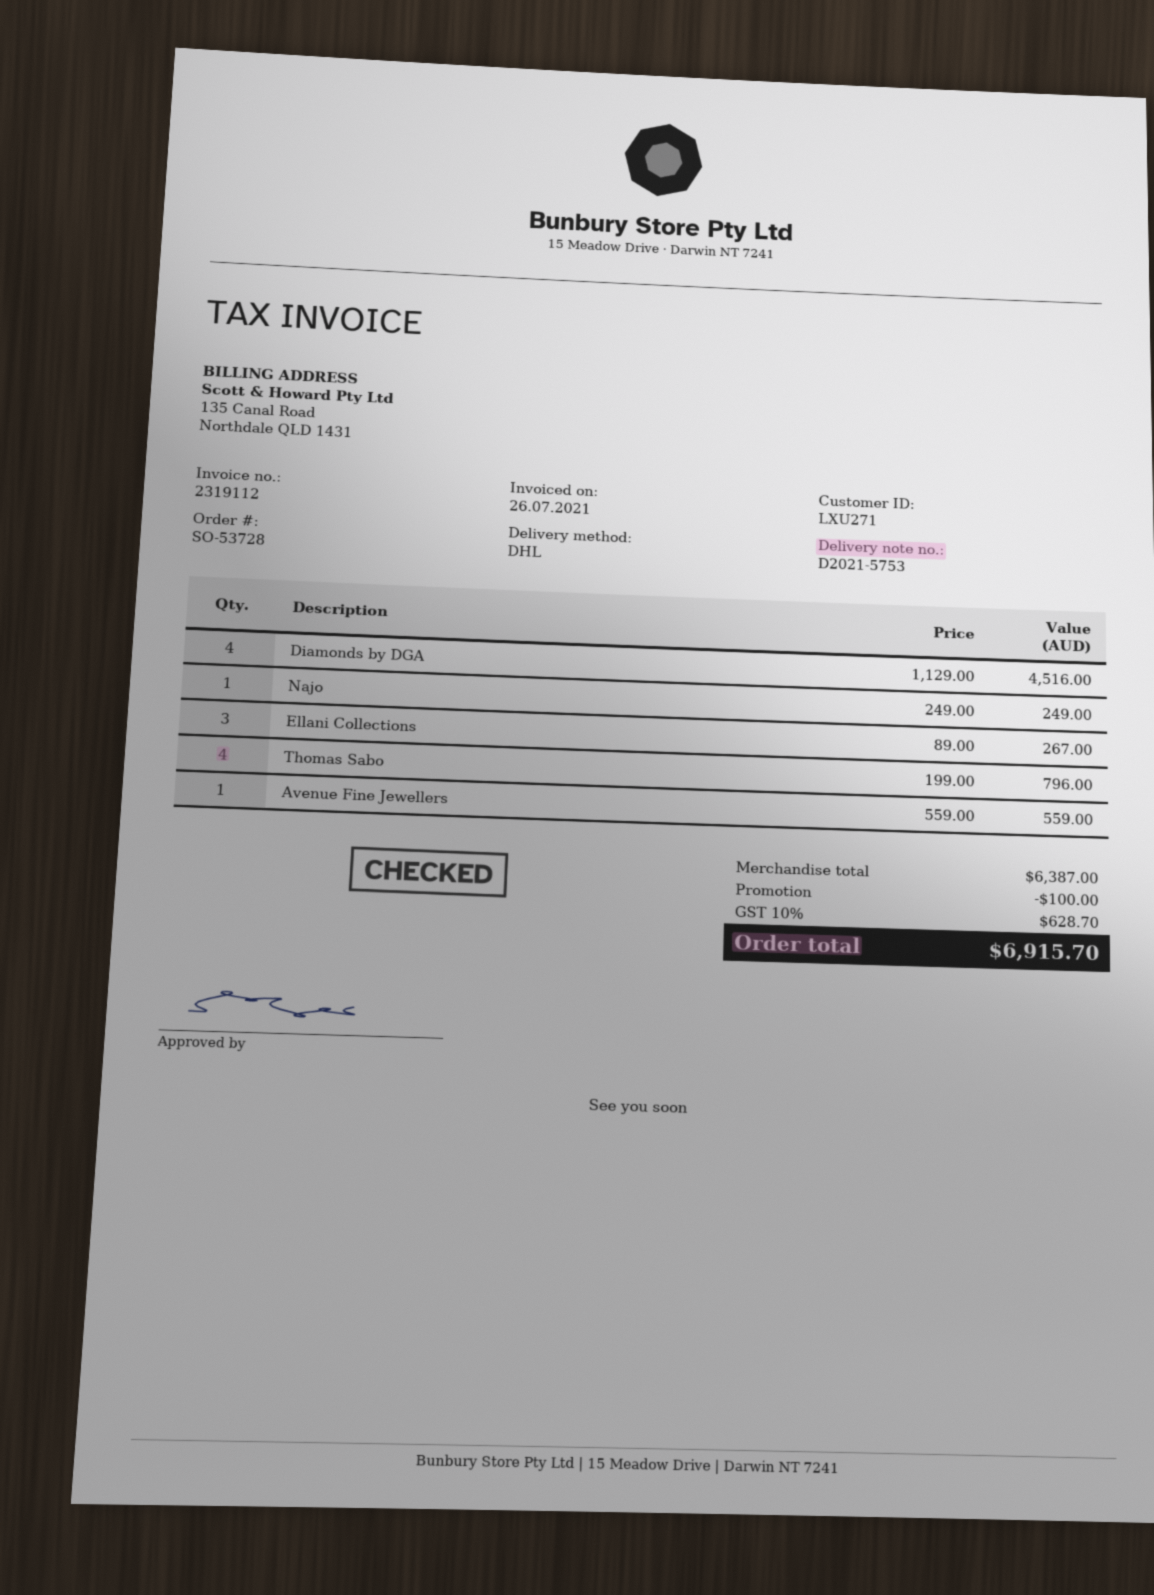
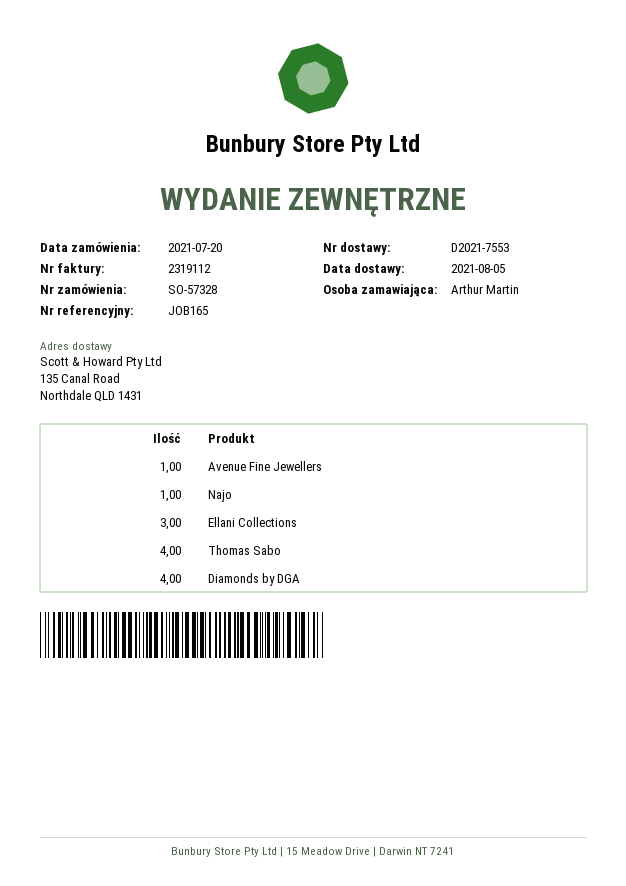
order number: SO-53728 -> SO-57328
delivery note number: D2021-5753 -> D2021-7553

